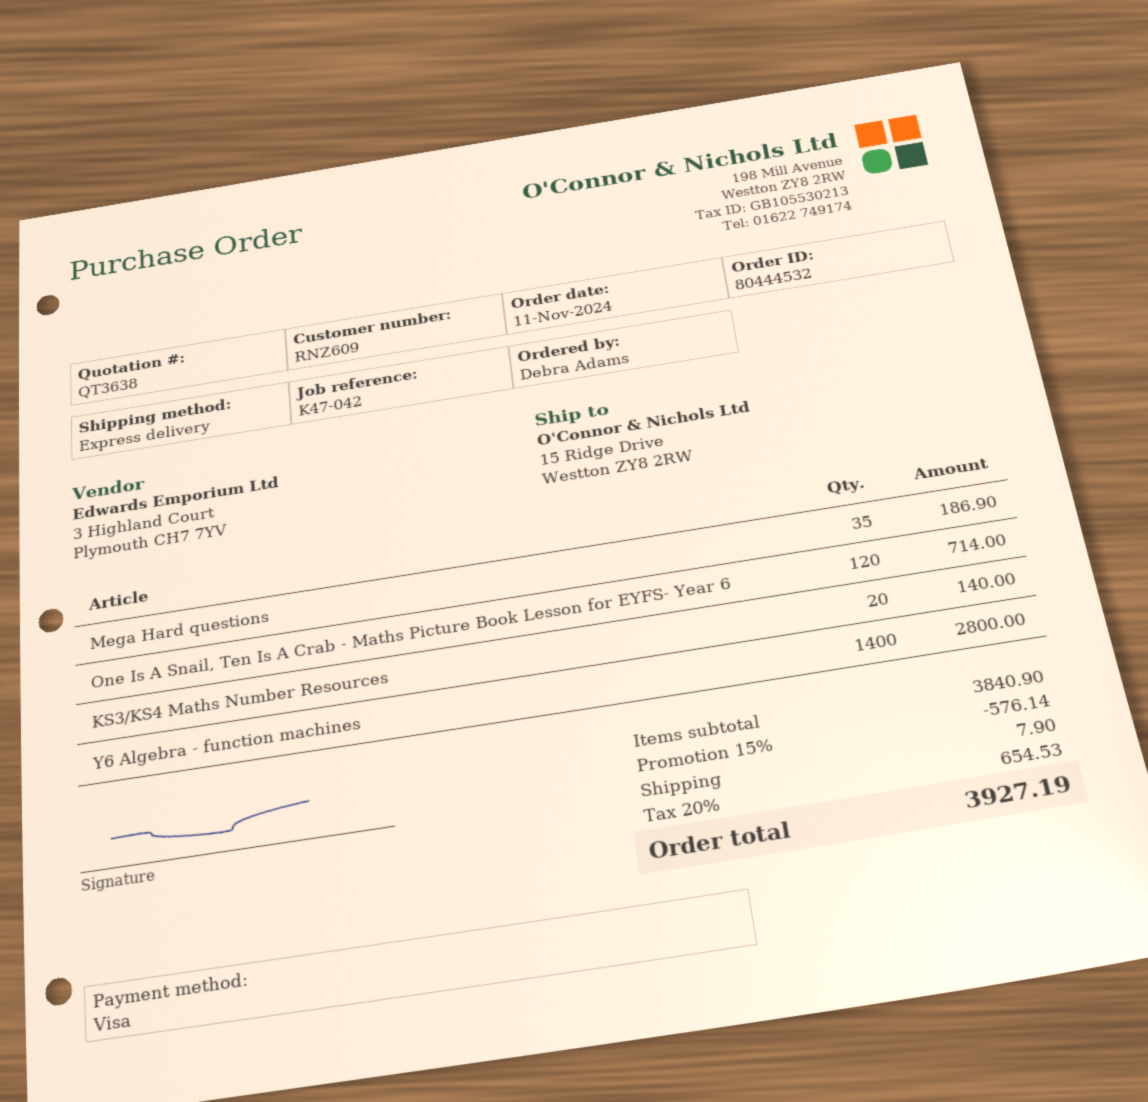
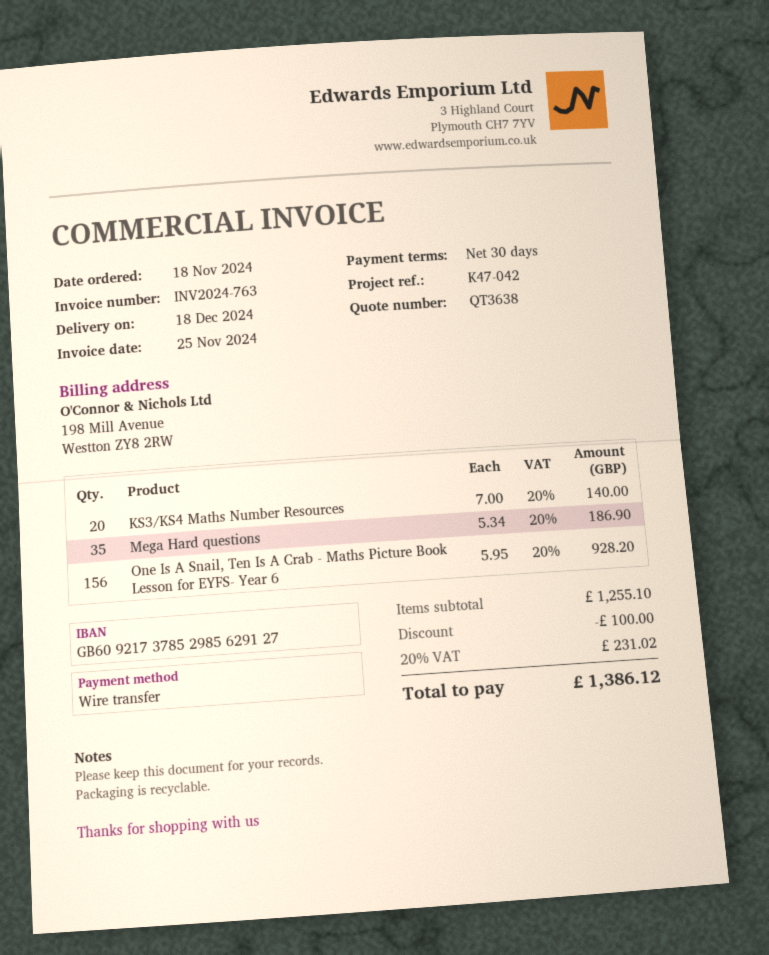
order date: 2024-11-11 -> 2024-11-18
payment method: Visa -> bank transfer
One Is A Snail, Ten Is A Crab - Maths Picture Book Lesson for EYFS- Year 6: 120 for 714.00 -> 156 for 928.20
Y6 Algebra - function machines: 1400 for 2800.00 -> none
subtotal: 3840.90 -> 1255.10
discount: 576.14 -> 100.00
shipping: 7.90 -> none
tax: 20% = 654.53 -> 20% = 231.02
total: 3927.19 -> 1386.12

